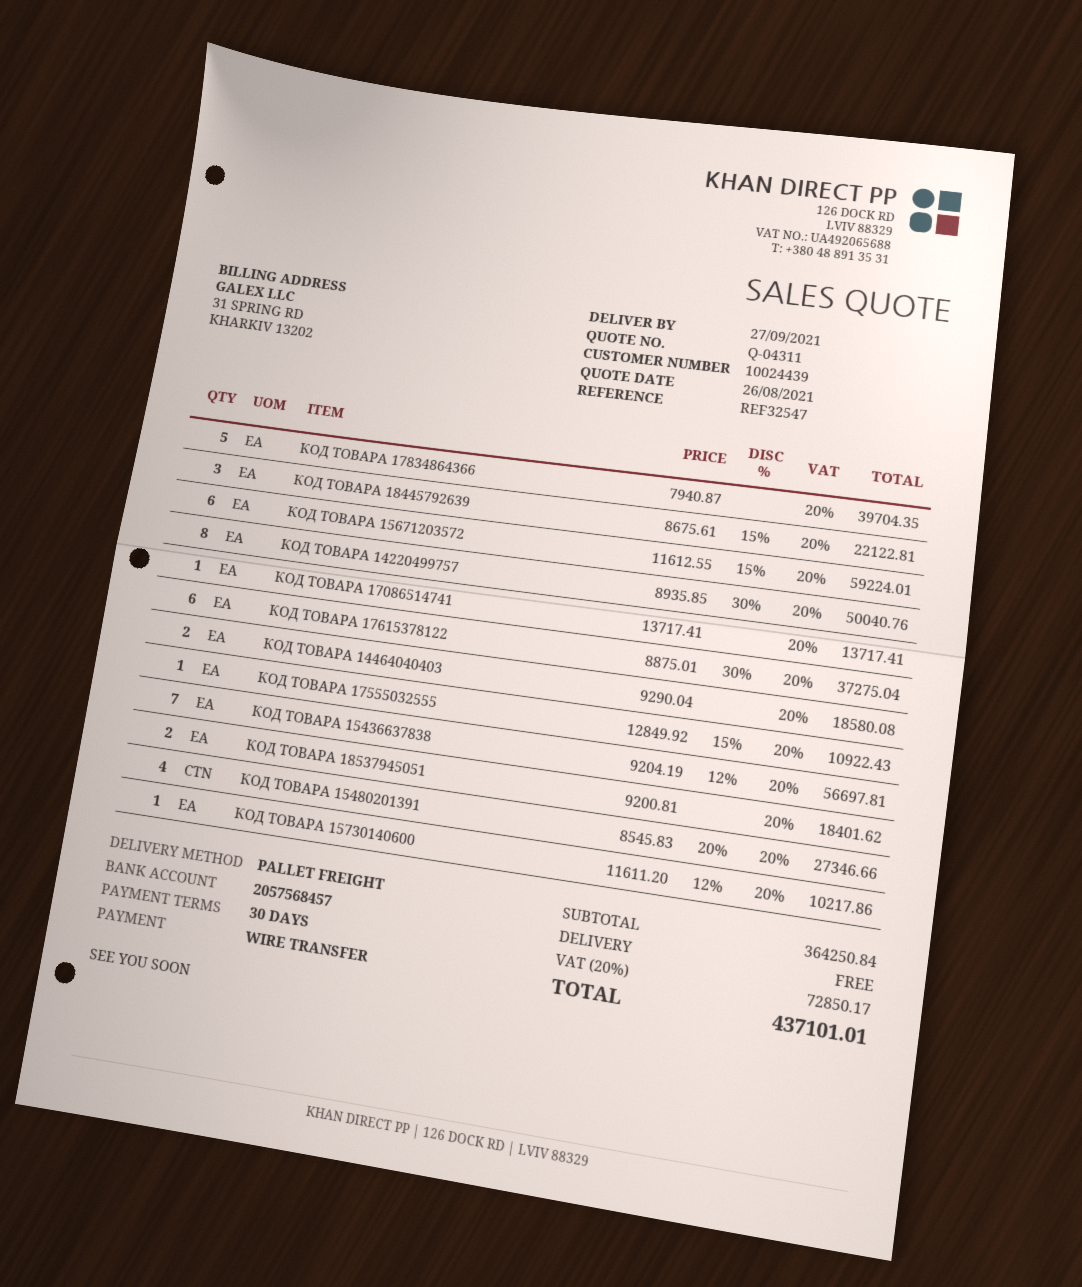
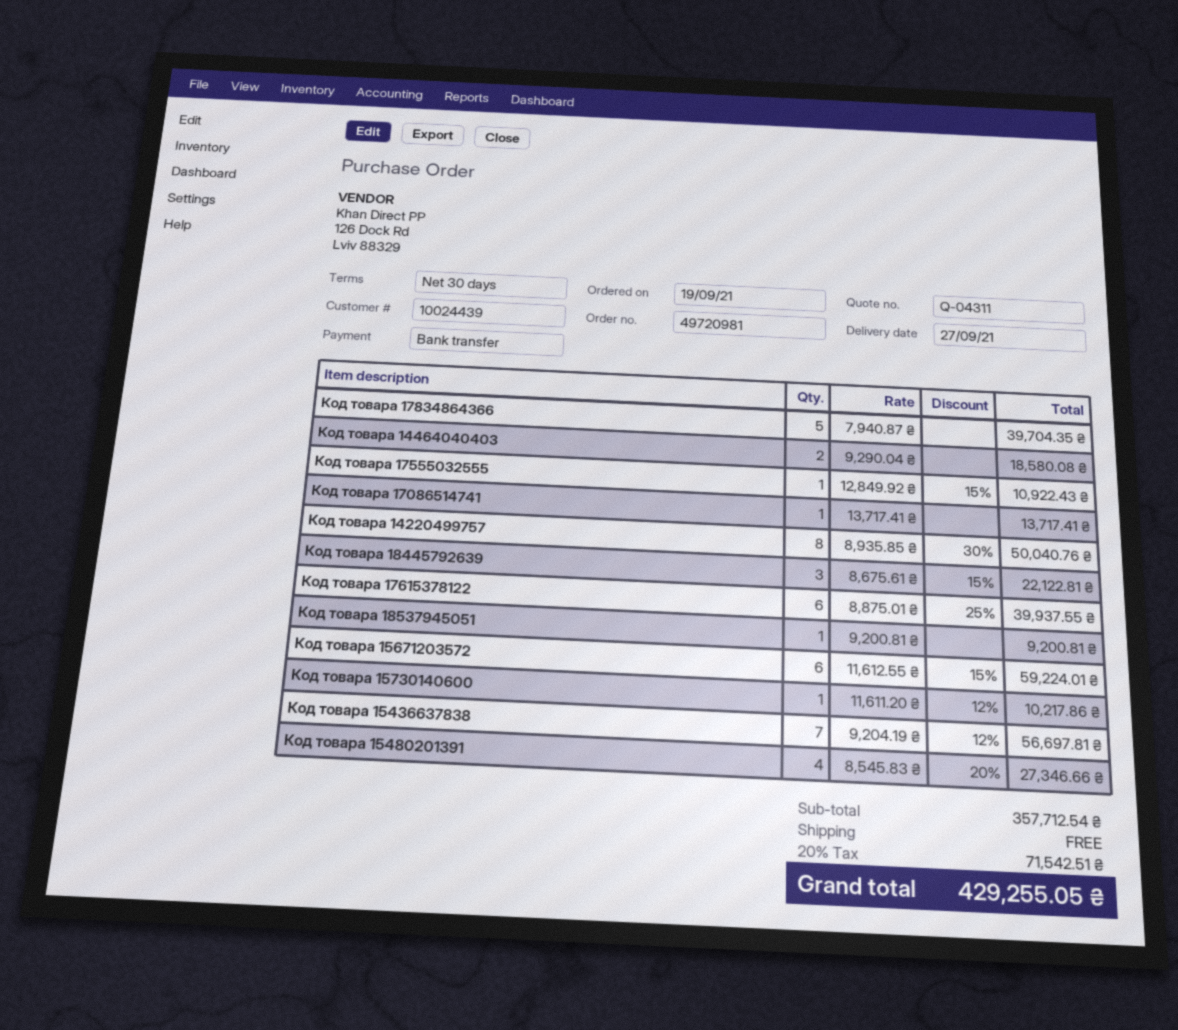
КОД ТОВАРА 17615378122: 6 x 8875.01 - 30% = 37275.04 -> 6 x 8875.01 - 25% = 39937.55
КОД ТОВАРА 18537945051: 2 x 9200.81 = 18401.62 -> 1 x 9200.81 = 9200.81
subtotal: 364250.84 -> 357712.54
tax: 20% = 72850.17 -> 20% = 71542.51
total: 437101.01 -> 429255.05

